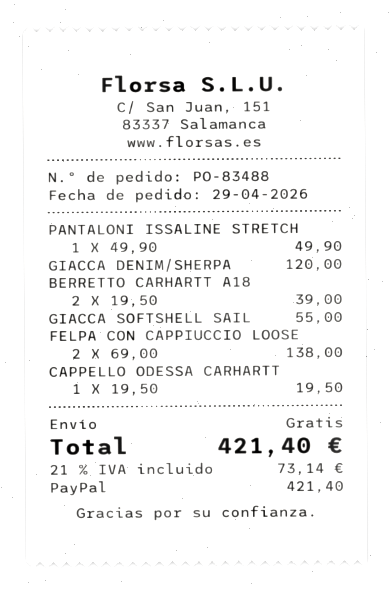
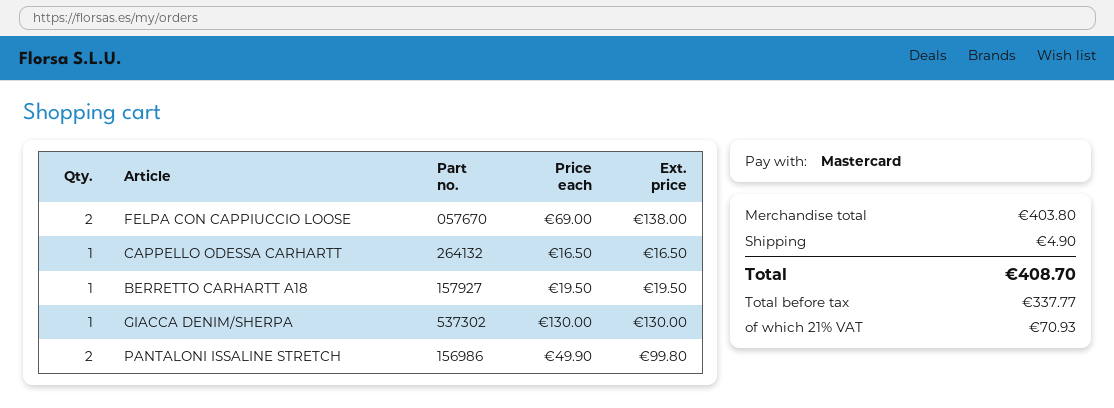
payment method: PayPal -> Mastercard
PANTALONI ISSALINE STRETCH: 1 x 49.90 = 49.90 -> 2 x 49.90 = 99.80
GIACCA DENIM/SHERPA: 1 x 120.00 = 120.00 -> 1 x 130.00 = 130.00
BERRETTO CARHARTT A18: 2 x 19.50 = 39.00 -> 1 x 19.50 = 19.50
GIACCA SOFTSHELL SAIL: 1 x 55.00 = 55.00 -> none
CAPPELLO ODESSA CARHARTT: 1 x 19.50 = 19.50 -> 1 x 16.50 = 16.50
shipping: 0.00 -> 4.90
tax: 21% = 73.14 -> 21% = 70.93
total: 421.40 -> 408.70

